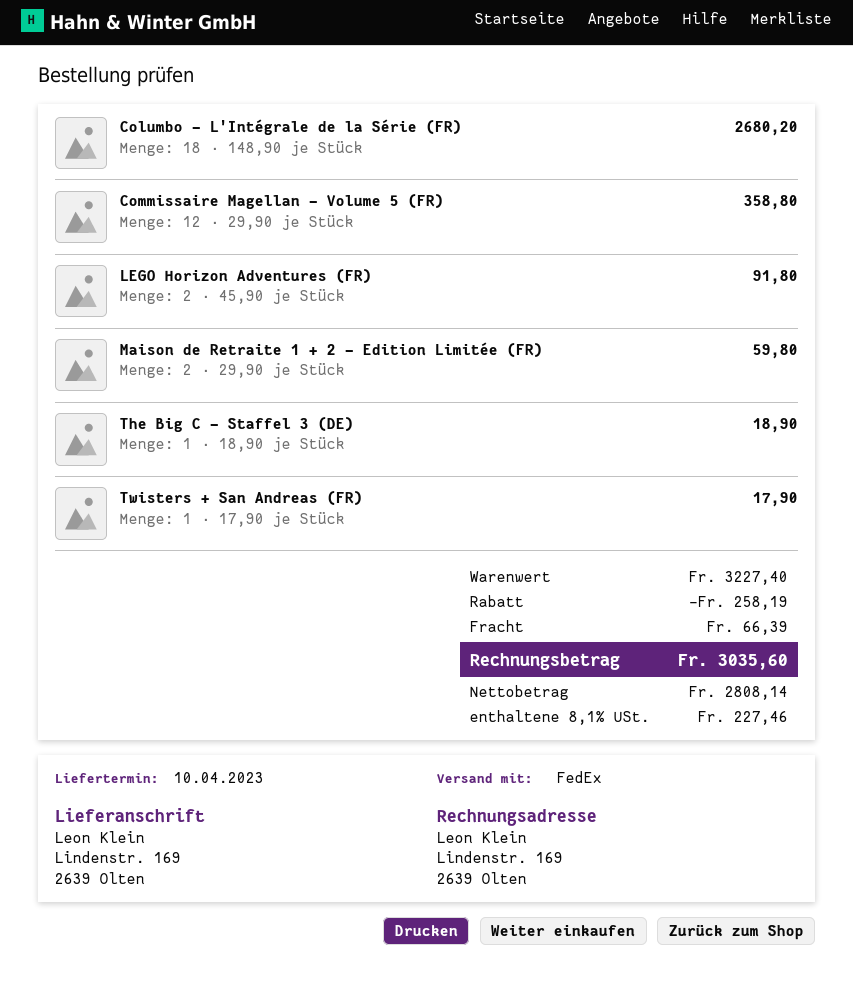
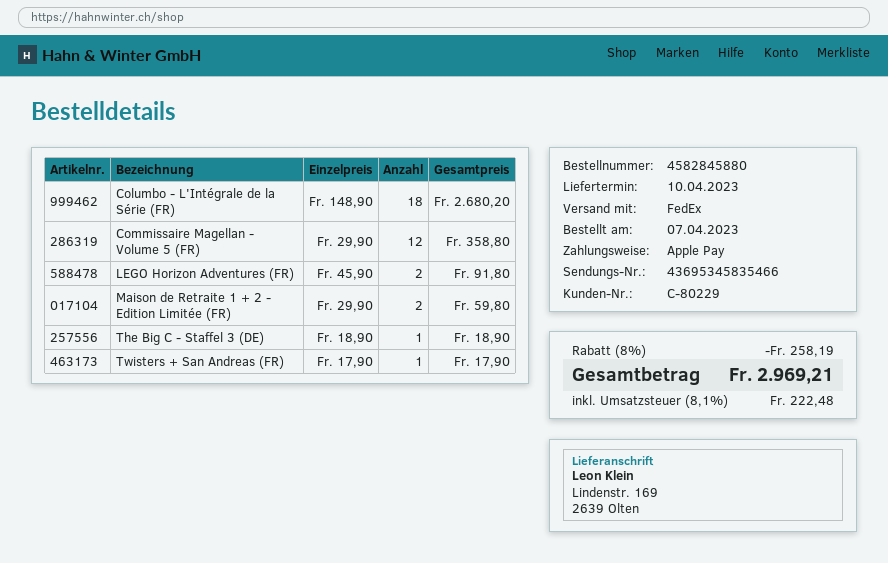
shipping: 66.39 -> none
tax: 8.1% = 227.46 -> 8.1% = 222.48
total: 3035.60 -> 2969.21

